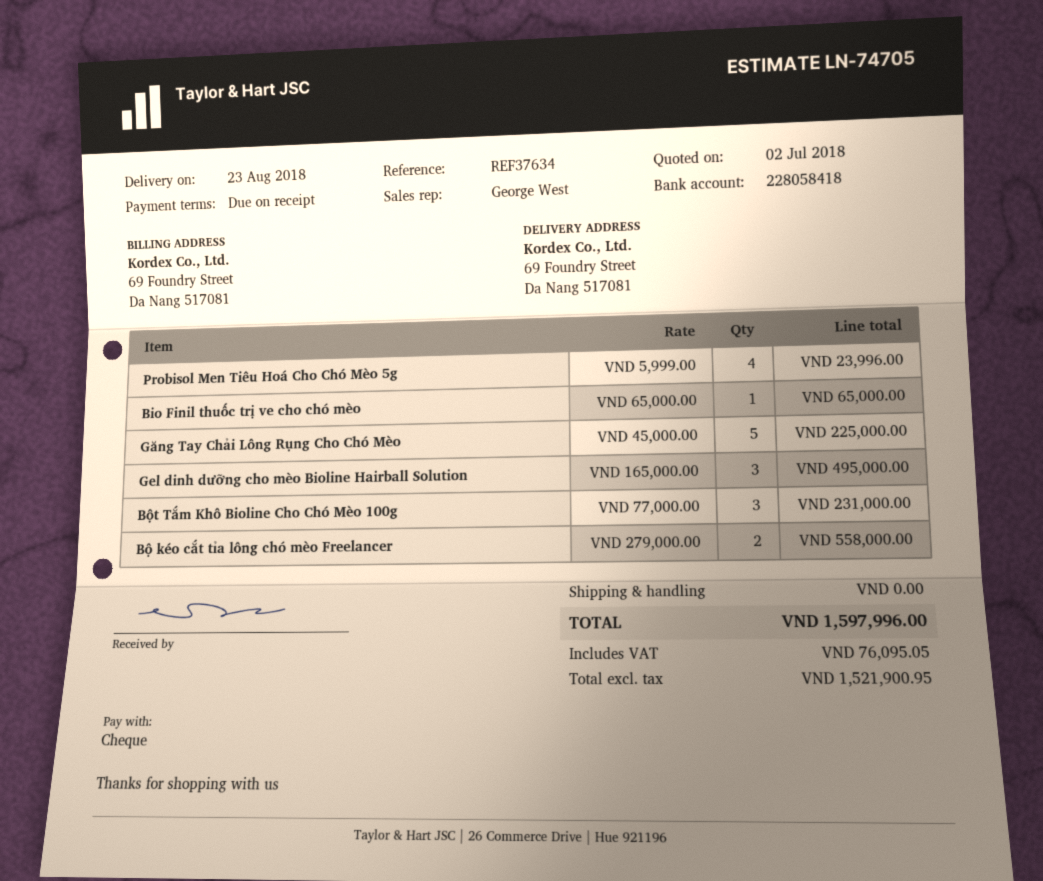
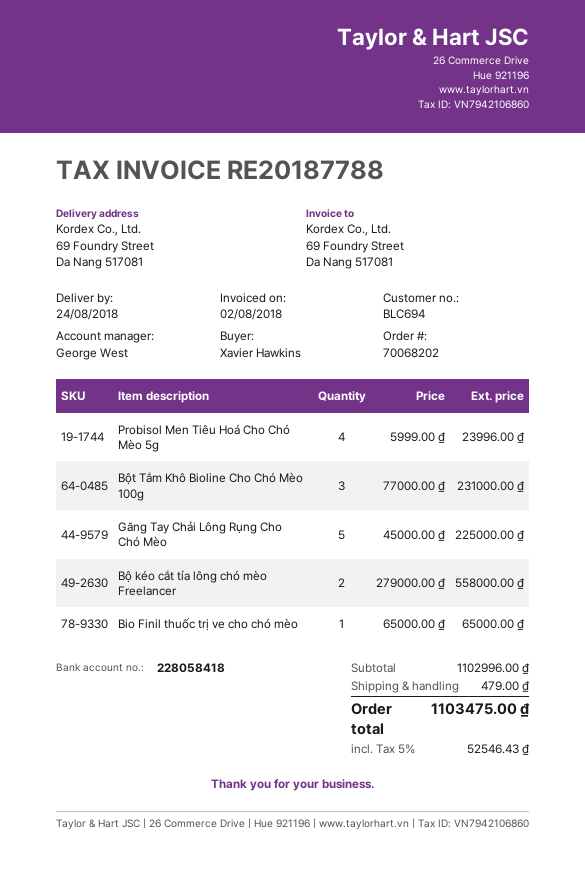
delivery date: 2018-08-23 -> 2018-08-24
Gel dinh dưỡng cho mèo Bioline Hairball Solution: 3 x 165000.00 = 495000.00 -> none
shipping: 0.00 -> 479.00
tax: 76095.05 -> 52546.43
total: 1597996.00 -> 1103475.00

